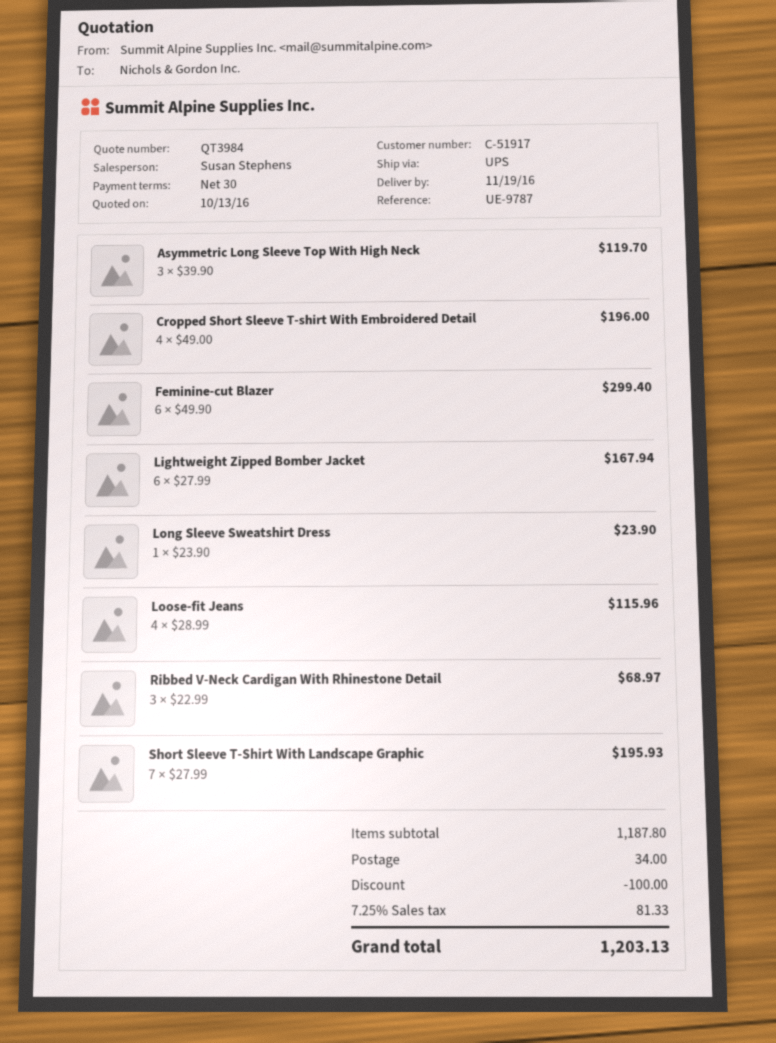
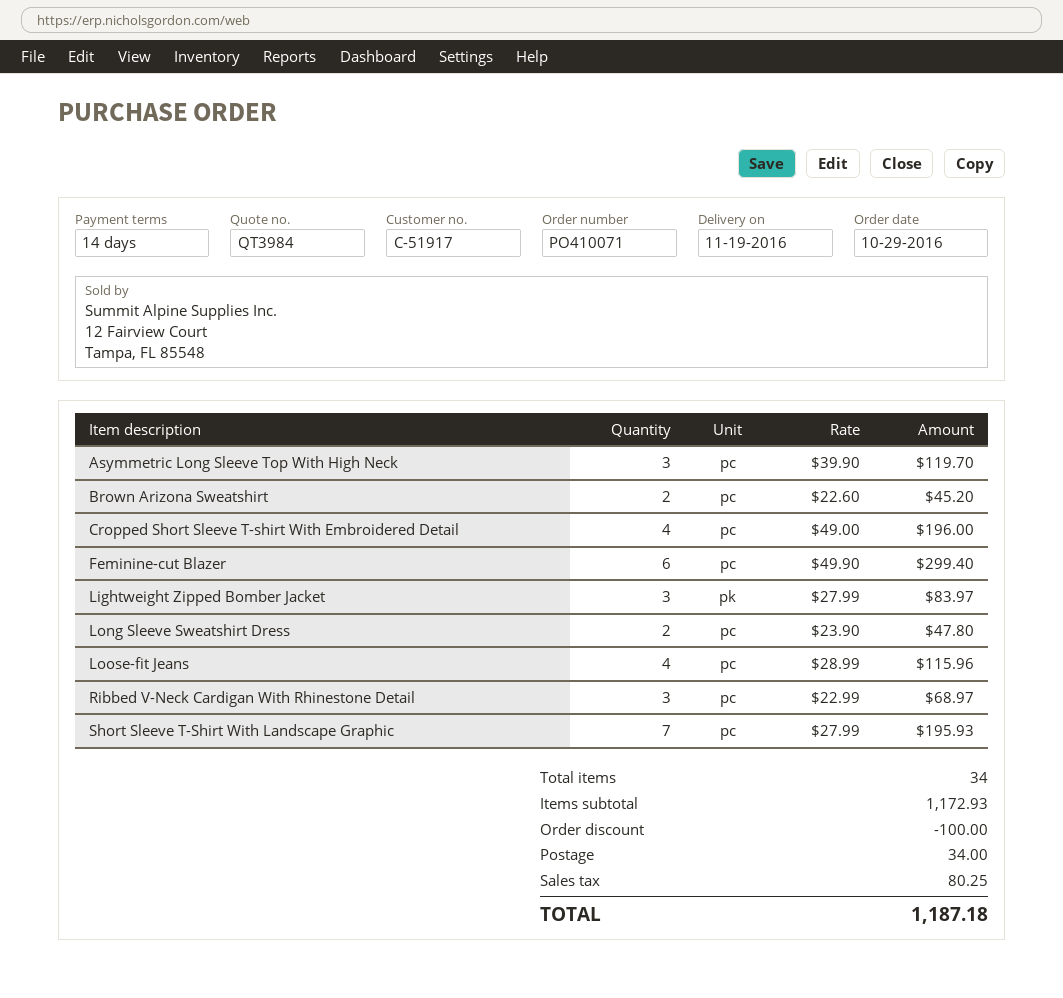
payment terms: 30 days -> 14 days
Lightweight Zipped Bomber Jacket: 6 x 27.99 = 167.94 -> 3 x 27.99 = 83.97
Long Sleeve Sweatshirt Dress: 1 x 23.90 = 23.90 -> 2 x 23.90 = 47.80
Brown Arizona Sweatshirt: none -> 2 x 22.60 = 45.20
subtotal: 1187.80 -> 1172.93
tax: 81.33 -> 80.25
total: 1203.13 -> 1187.18

